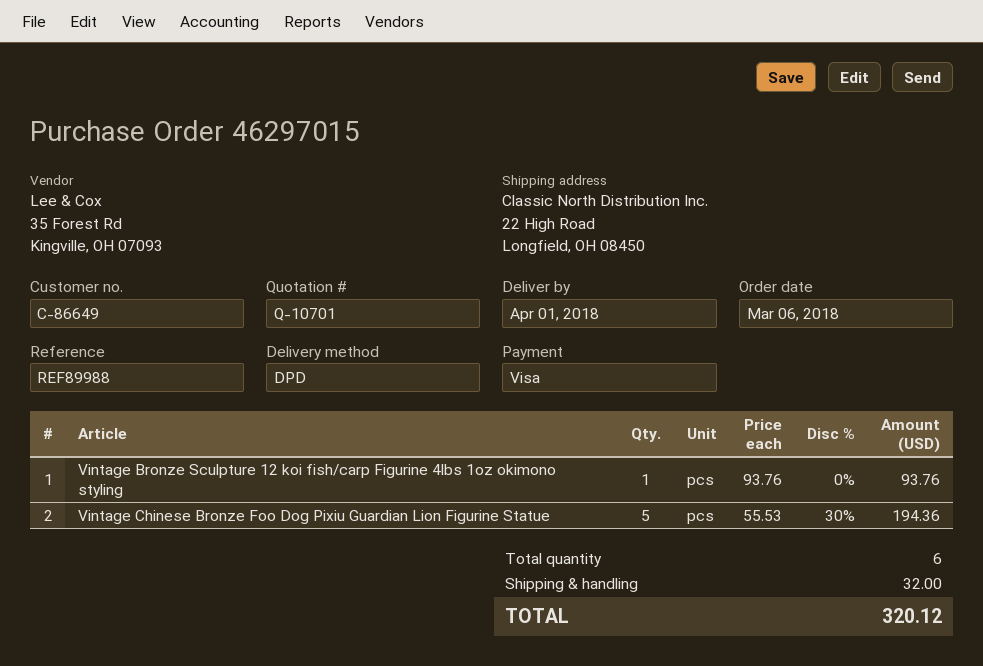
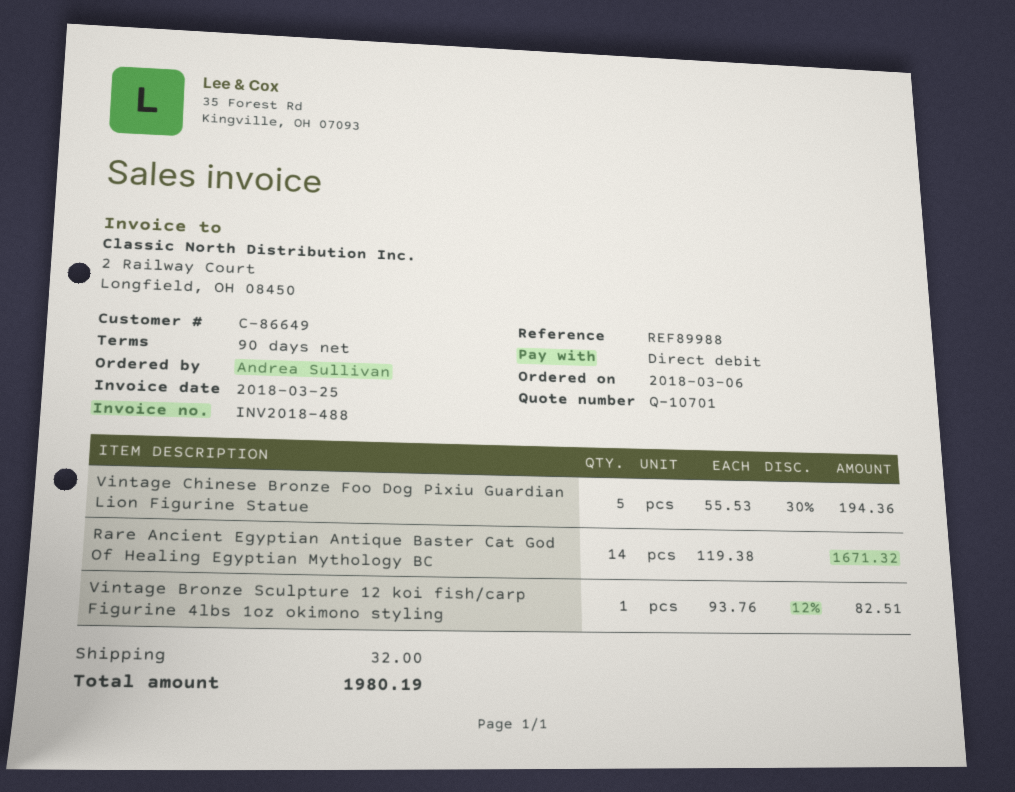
payment method: Visa -> direct debit
Vintage Bronze Sculpture 12 koi fish/carp Figurine 4lbs 1oz okimono styling: 1 x 93.76 = 93.76 -> 1 x 93.76 - 12% = 82.51
Rare Ancient Egyptian Antique Baster Cat God Of Healing Egyptian Mythology BC: none -> 14 x 119.38 = 1671.32
total: 320.12 -> 1980.19

